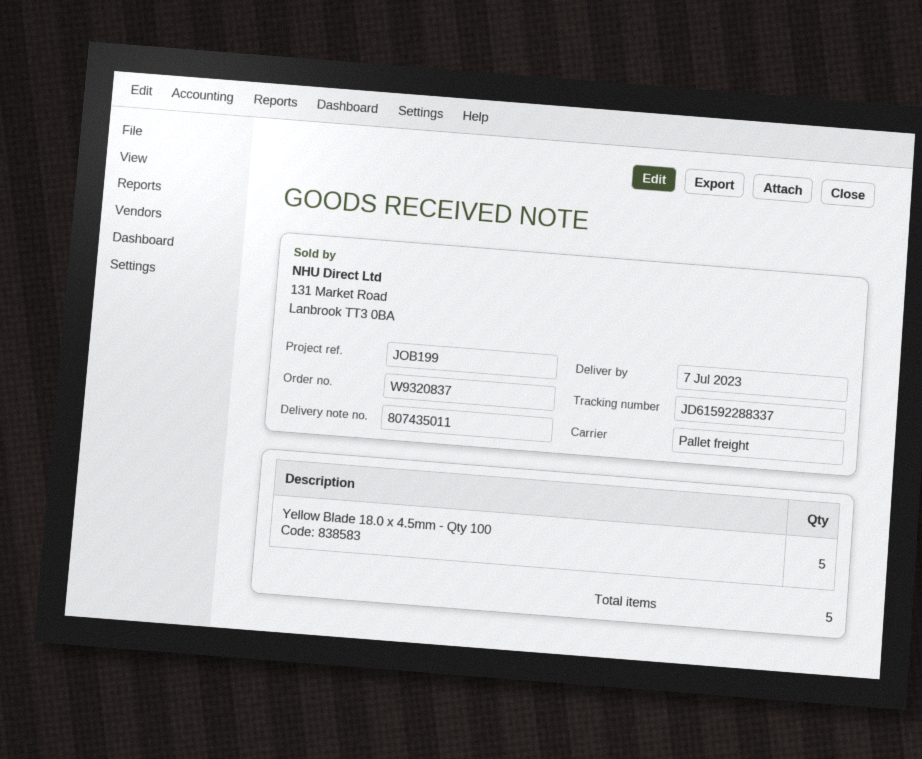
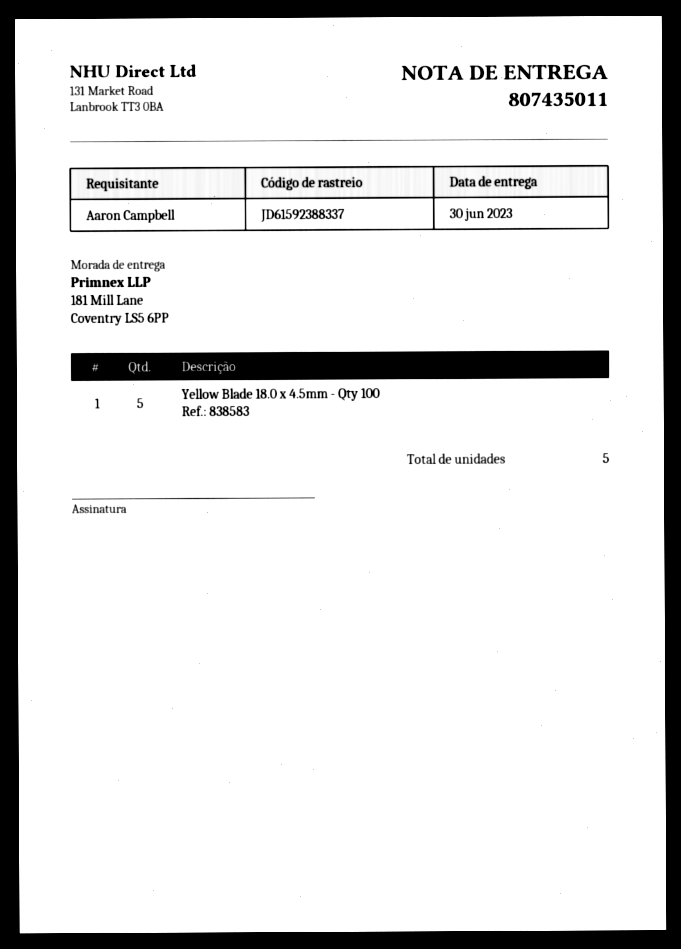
delivery date: 2023-07-07 -> 2023-06-30
tracking number: JD61592288337 -> JD61592388337

